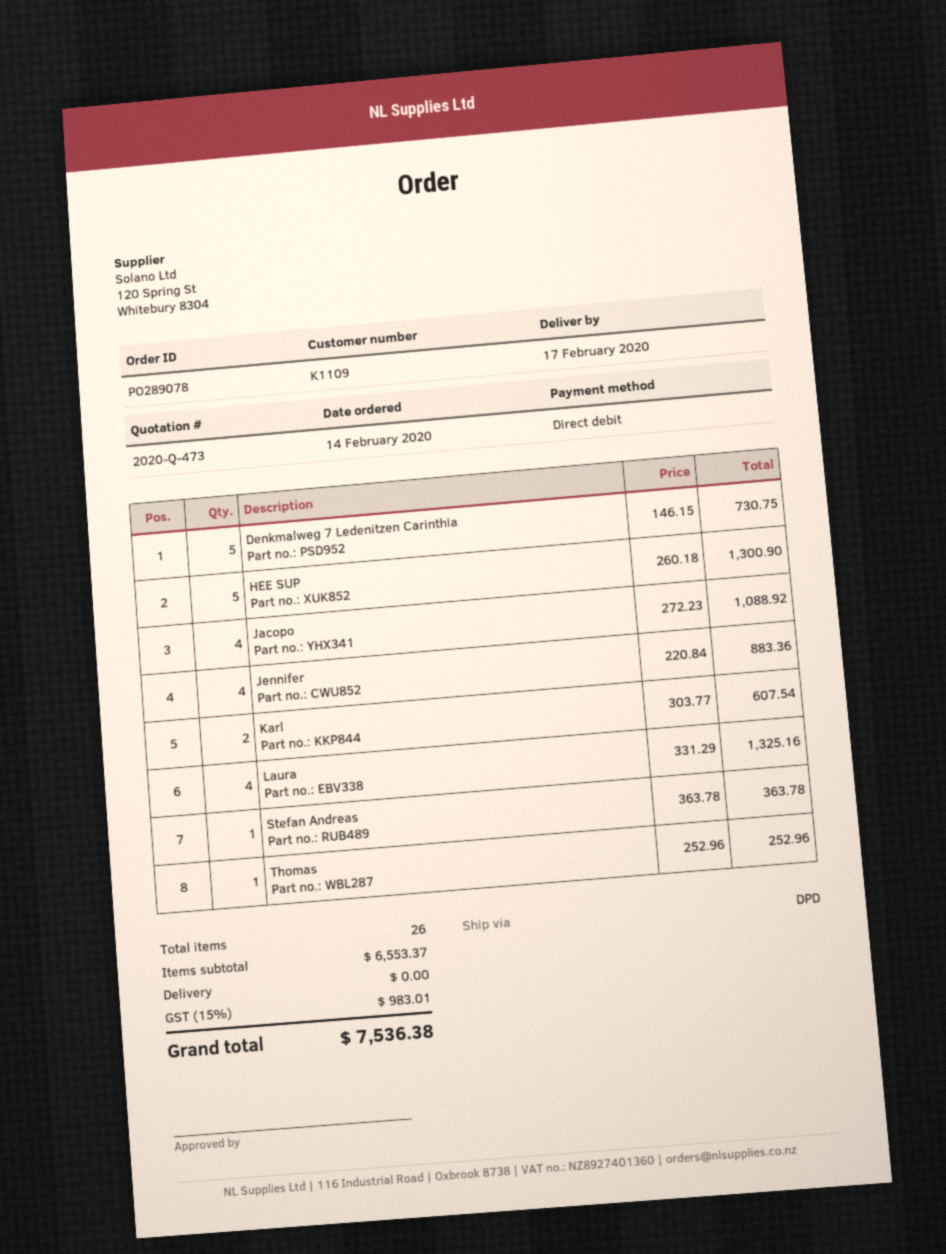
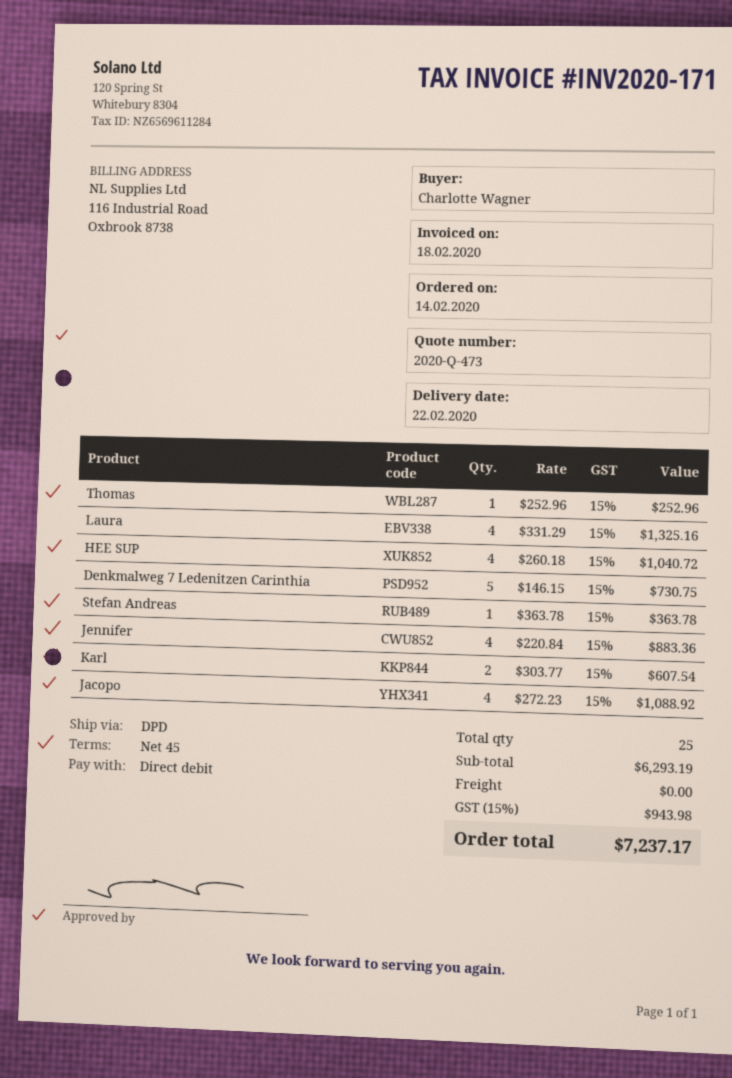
delivery date: 2020-02-17 -> 2020-02-22
HEE SUP: 5 x 260.18 = 1300.90 -> 4 x 260.18 = 1040.72
total quantity: 26 -> 25
subtotal: 6553.37 -> 6293.19
tax: 15% = 983.01 -> 15% = 943.98
total: 7536.38 -> 7237.17

